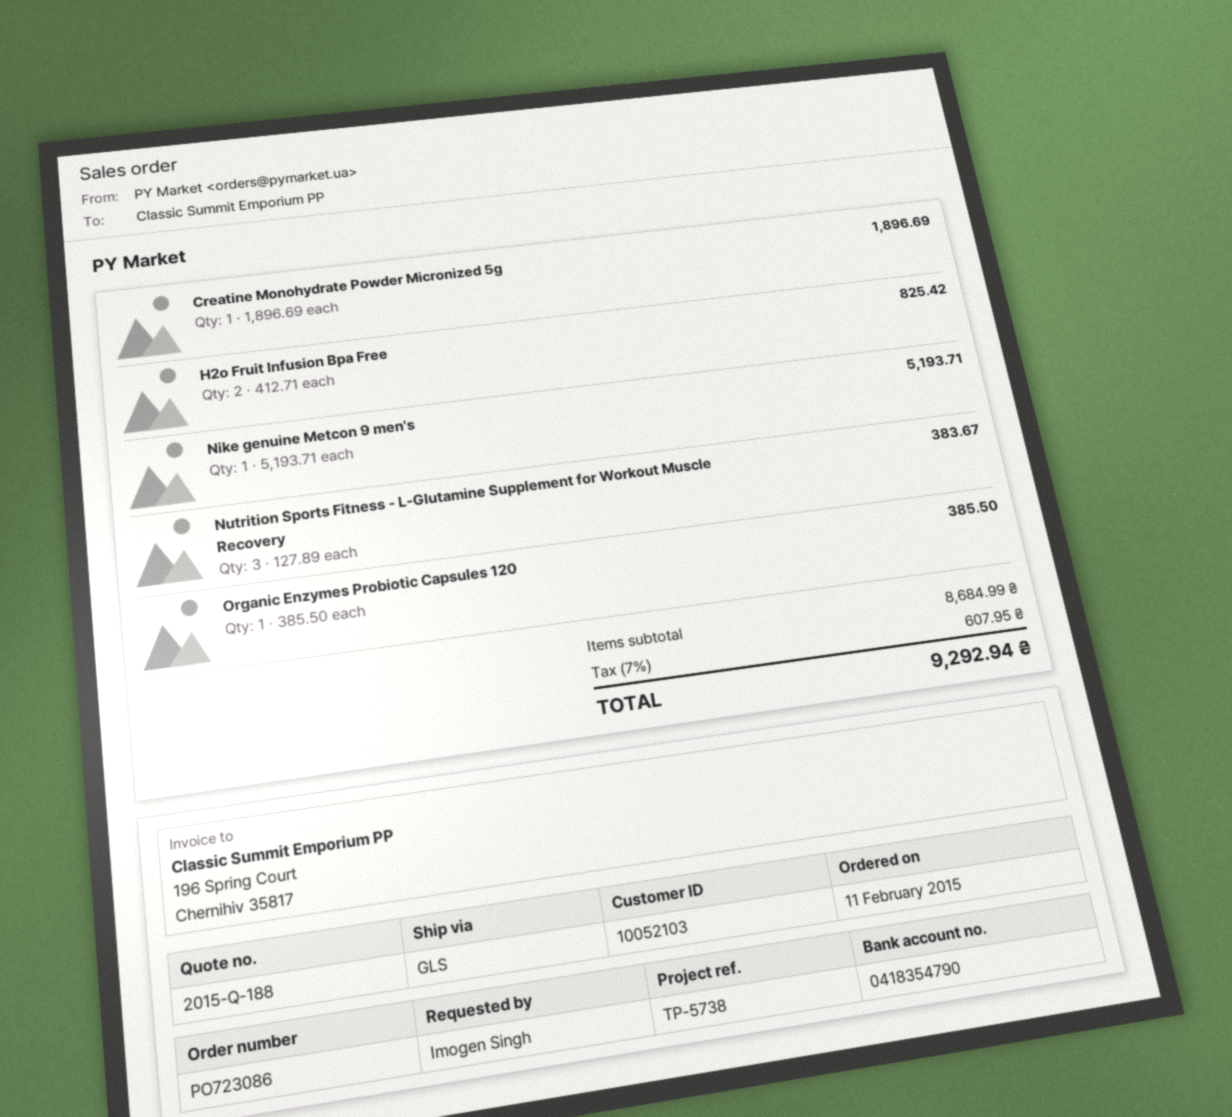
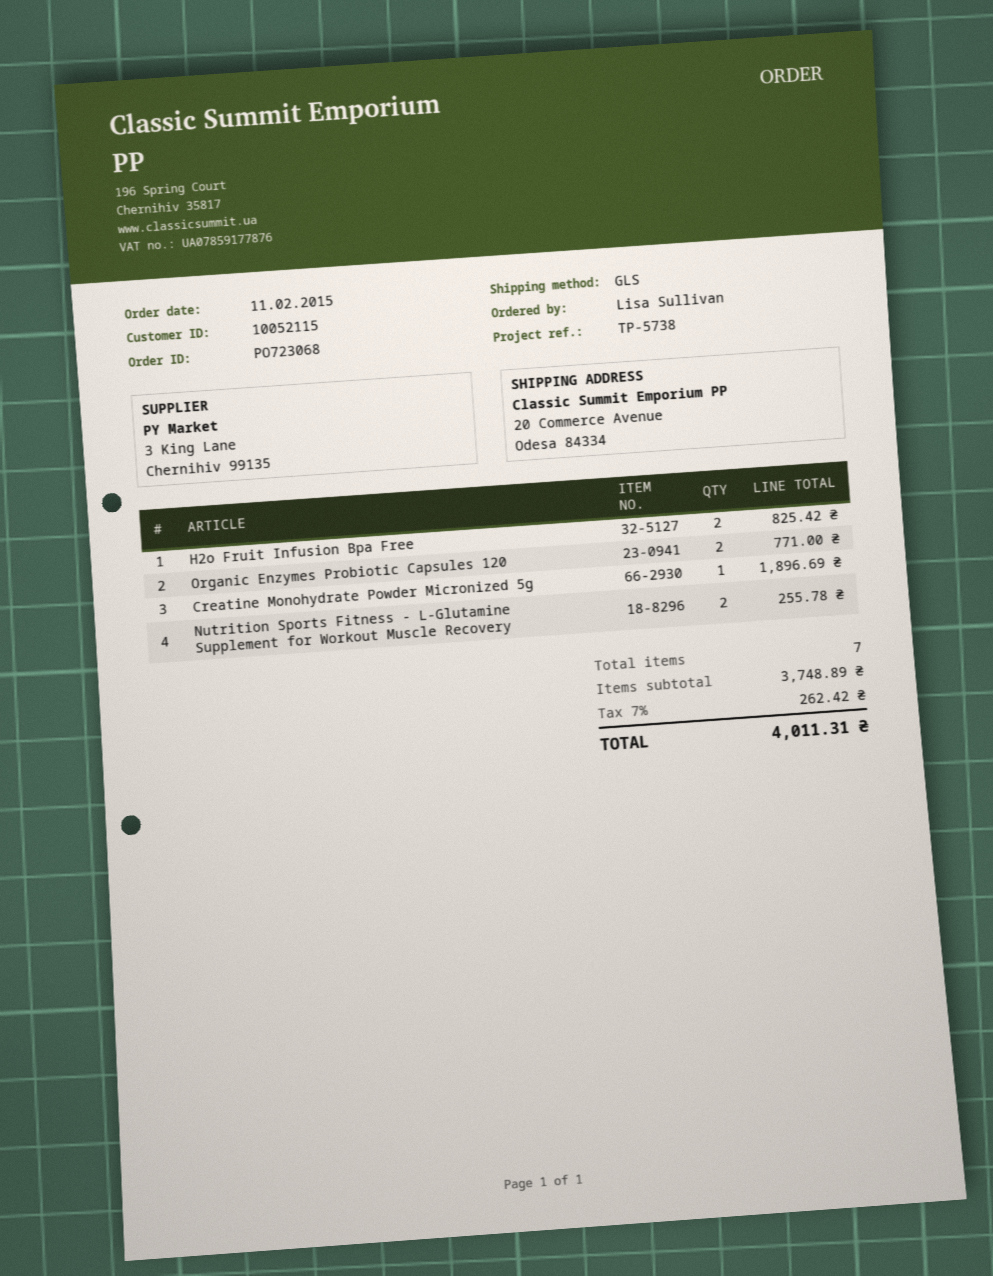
order number: PO723086 -> PO723068
customer number: 10052103 -> 10052115
ordered by: Imogen Singh -> Lisa Sullivan
Nike genuine Metcon 9 men's: 1 for 5193.71 -> none
Nutrition Sports Fitness - L-Glutamine Supplement for Workout Muscle Recovery: 3 for 383.67 -> 2 for 255.78
Organic Enzymes Probiotic Capsules 120: 1 for 385.50 -> 2 for 771.00
subtotal: 8684.99 -> 3748.89
tax: 7% = 607.95 -> 7% = 262.42
total: 9292.94 -> 4011.31

